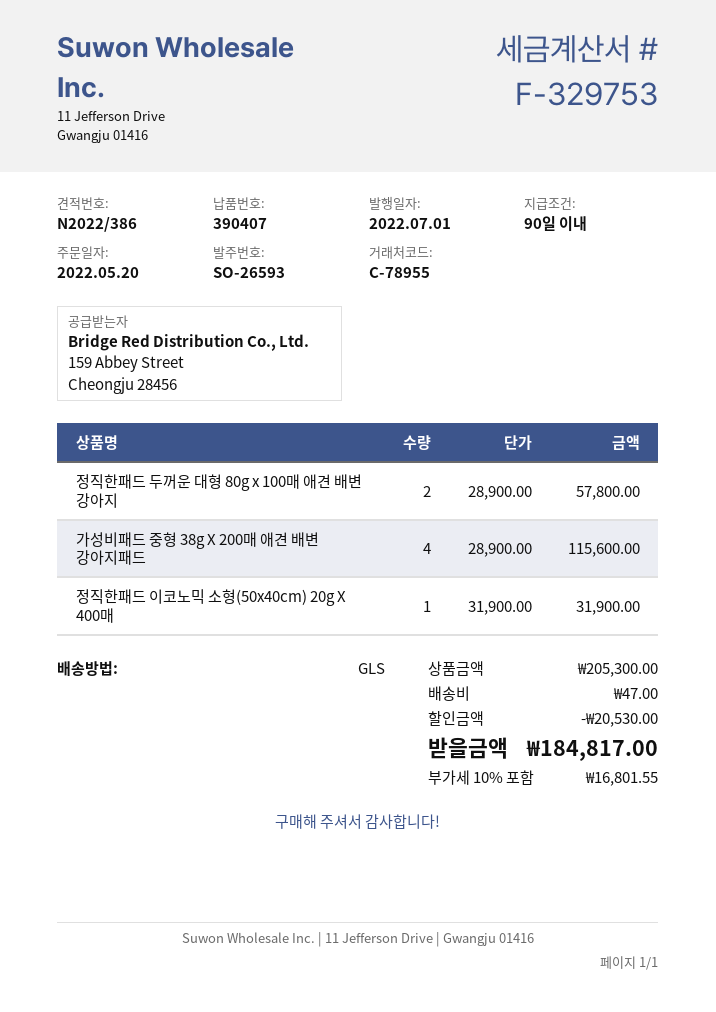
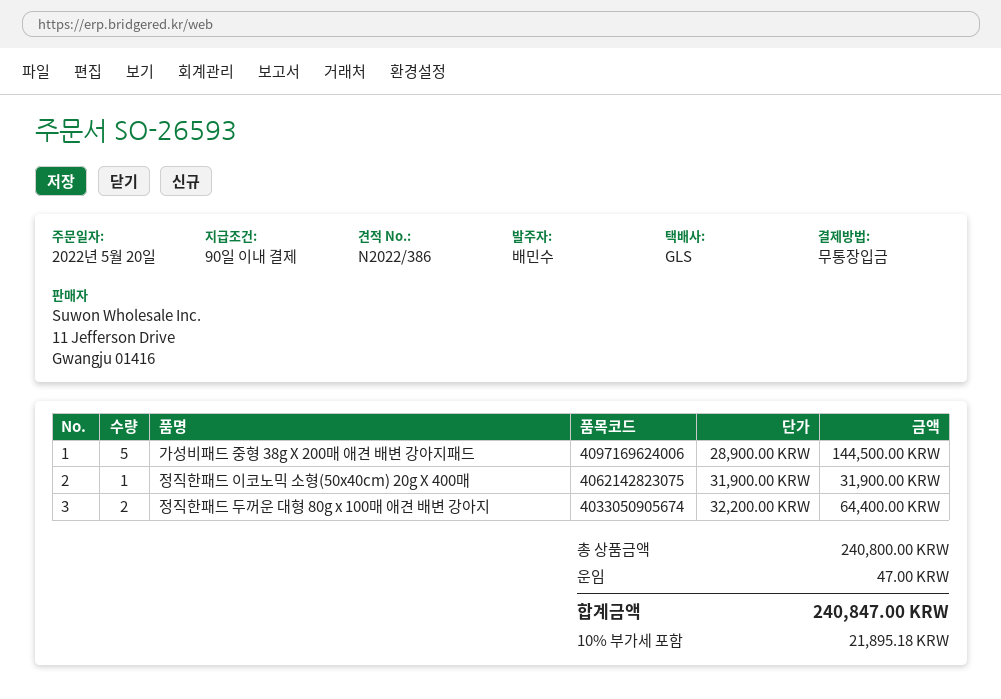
정직한패드 두꺼운 대형 80g x 100매 애견 배변 강아지: 2 x 28900.00 = 57800.00 -> 2 x 32200.00 = 64400.00
가성비패드 중형 38g X 200매 애견 배변 강아지패드: 4 x 28900.00 = 115600.00 -> 5 x 28900.00 = 144500.00
subtotal: 205300.00 -> 240800.00
discount: 20530.00 -> none
tax: 10% = 16801.55 -> 10% = 21895.18
total: 184817.00 -> 240847.00

